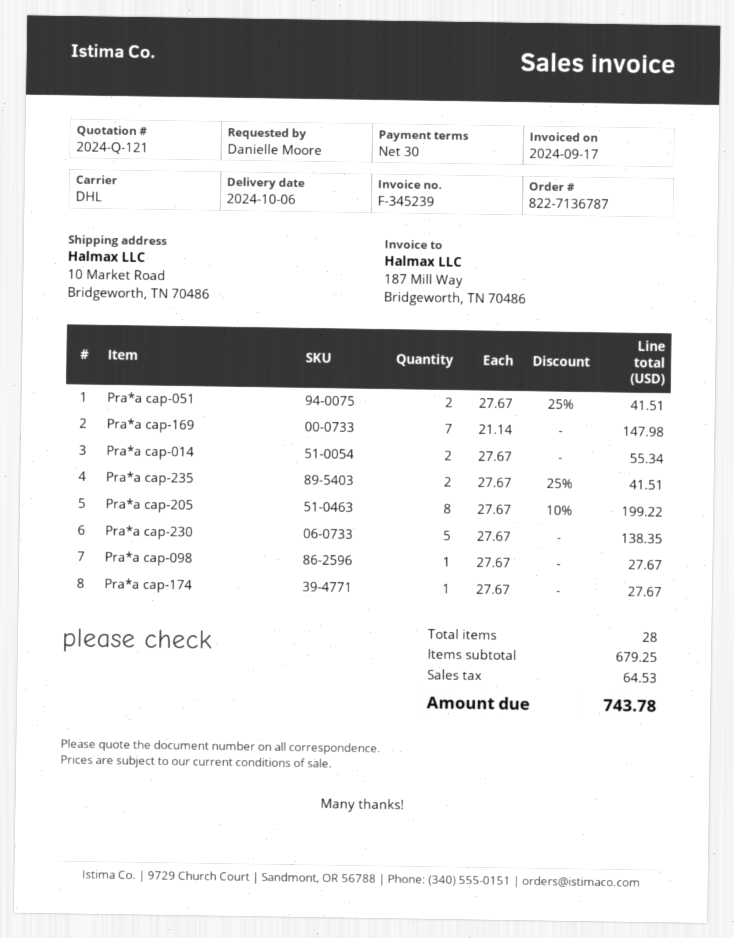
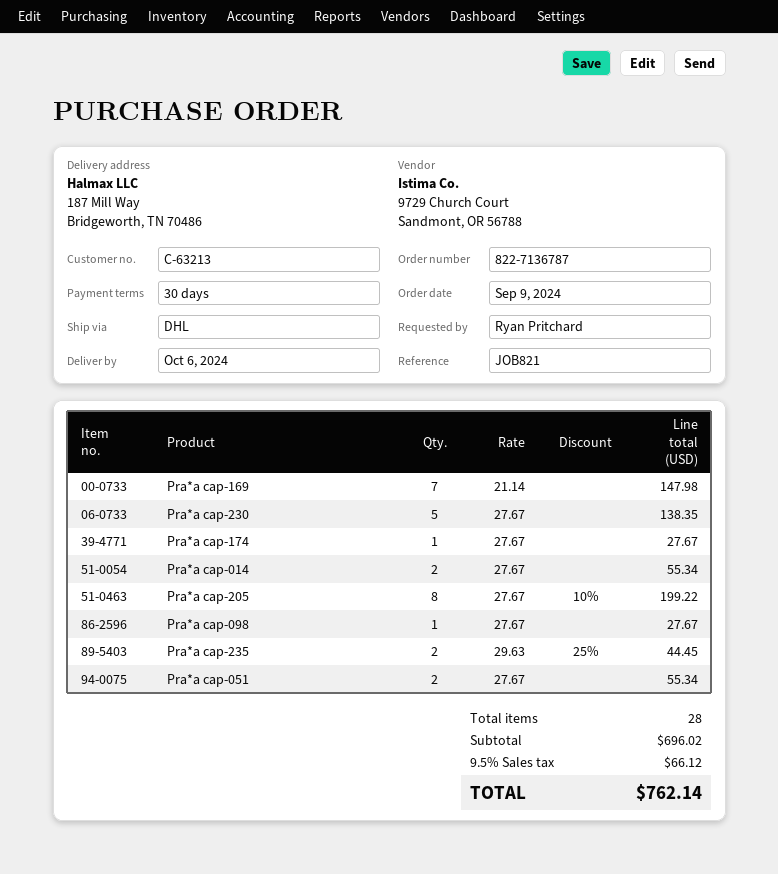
ordered by: Danielle Moore -> Ryan Pritchard
ship to: 10 Market Road, Bridgeworth, TN 70486 -> 187 Mill Way, Bridgeworth, TN 70486
Pra*a cap-051: 2 x 27.67 - 25% = 41.51 -> 2 x 27.67 = 55.34
Pra*a cap-235: 2 x 27.67 - 25% = 41.51 -> 2 x 29.63 - 25% = 44.45
subtotal: 679.25 -> 696.02
tax: 64.53 -> 66.12
total: 743.78 -> 762.14

